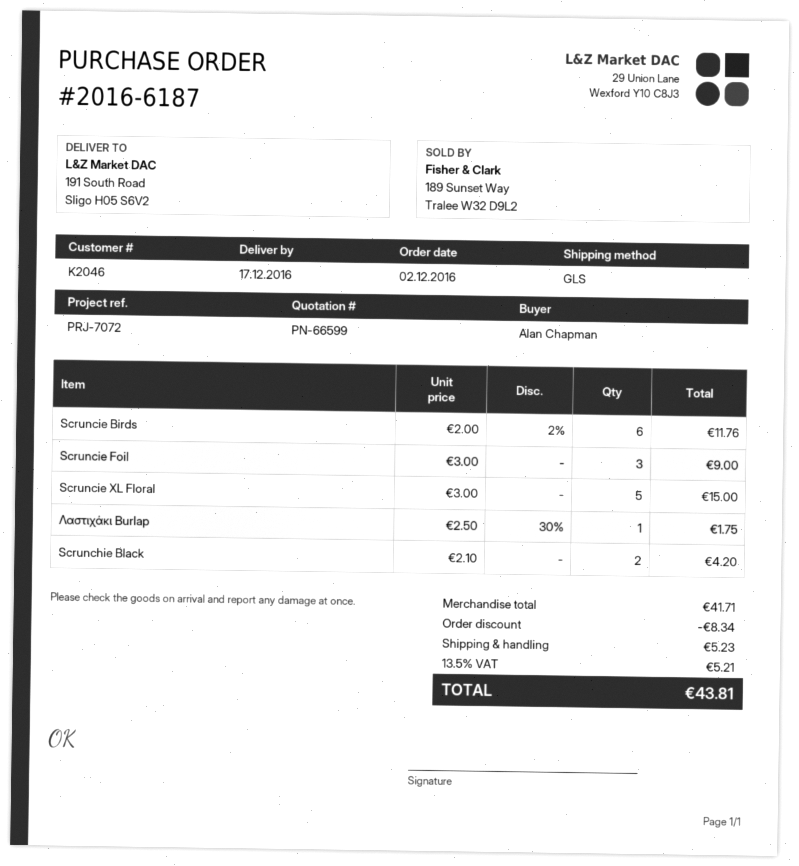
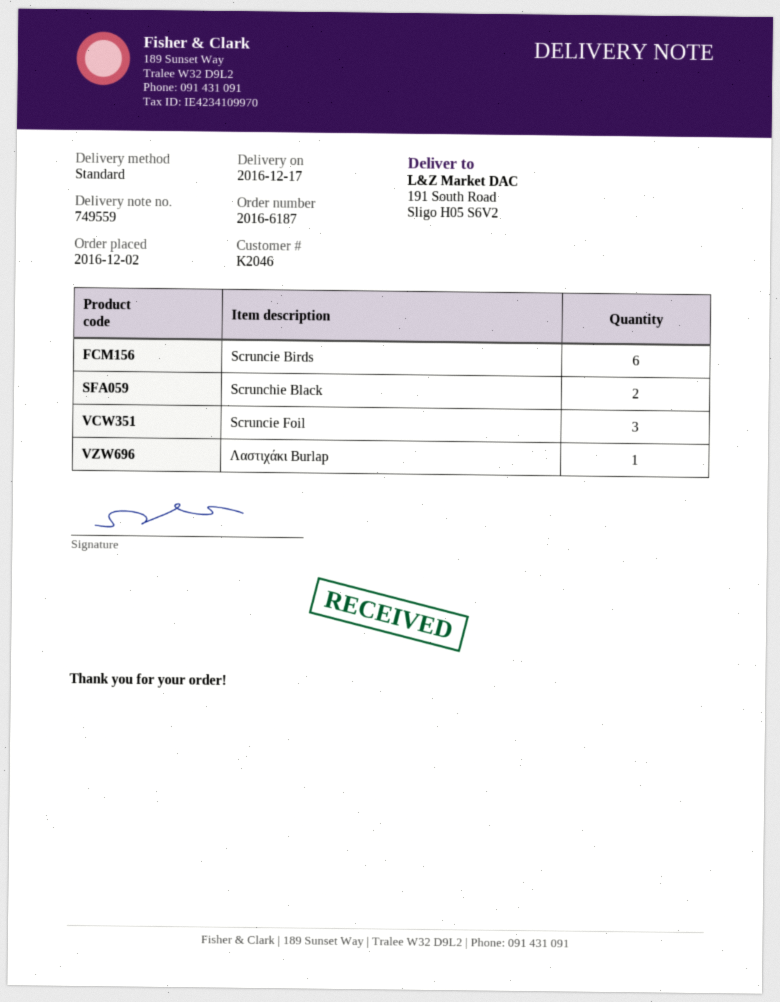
shipping method: GLS -> standard
Scruncie XL Floral: 5 -> none

